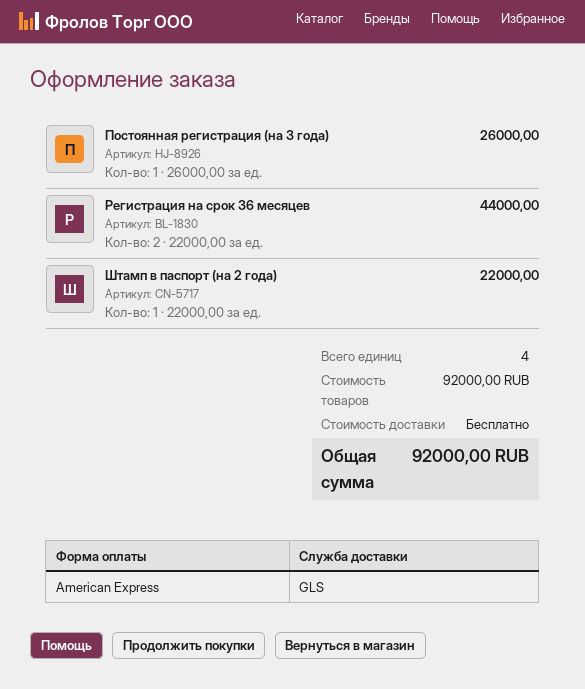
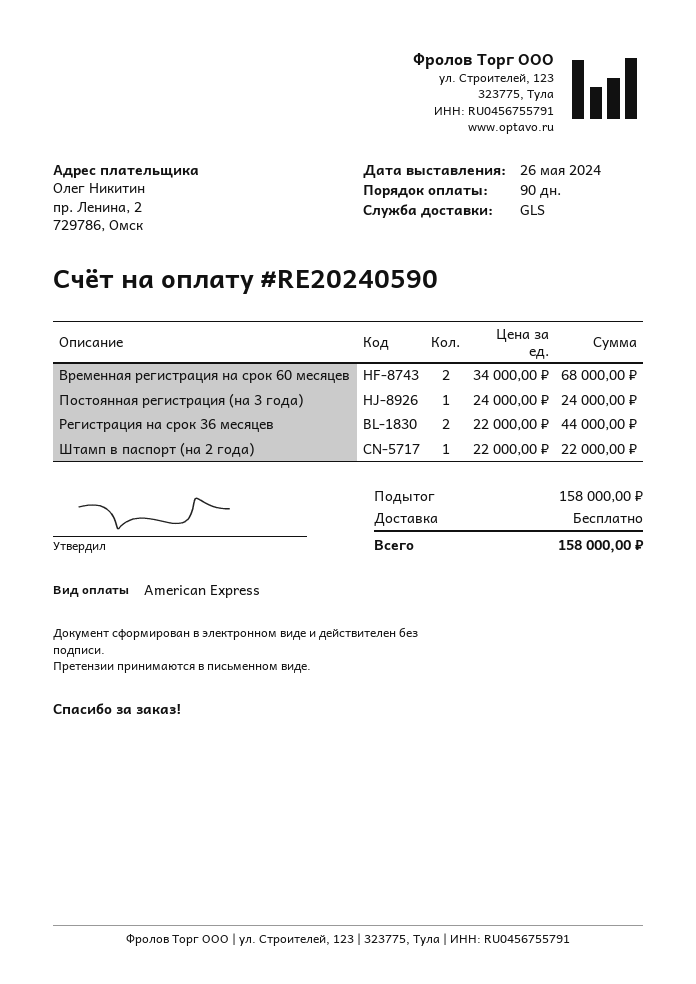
Постоянная регистрация (на 3 года): 1 x 26000.00 = 26000.00 -> 1 x 24000.00 = 24000.00
Временная регистрация на срок 60 месяцев: none -> 2 x 34000.00 = 68000.00
subtotal: 92000.00 -> 158000.00
total: 92000.00 -> 158000.00

